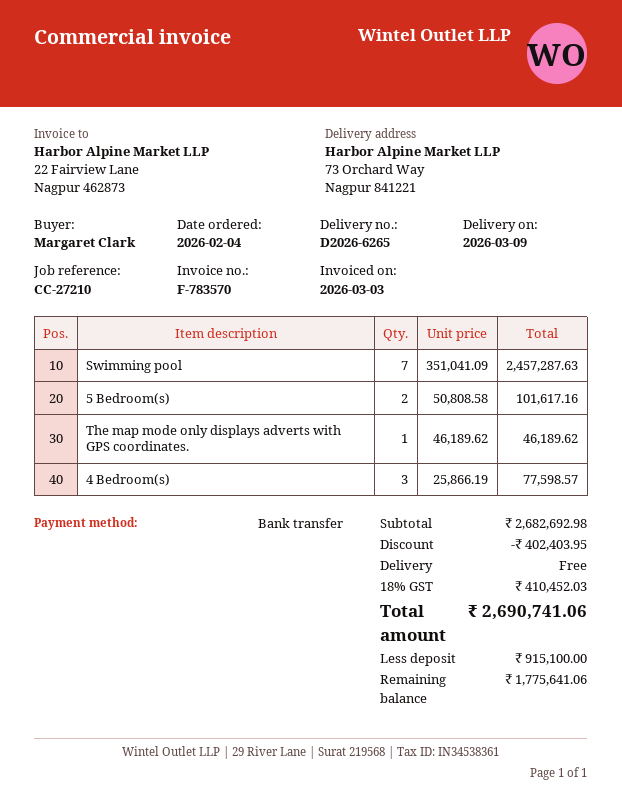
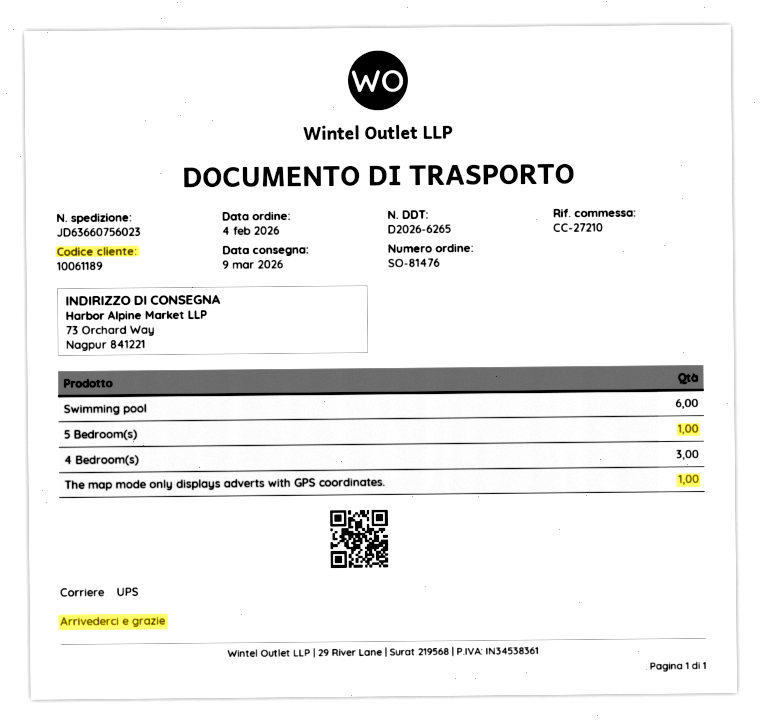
Swimming pool: 7 -> 6
5 Bedroom(s): 2 -> 1

